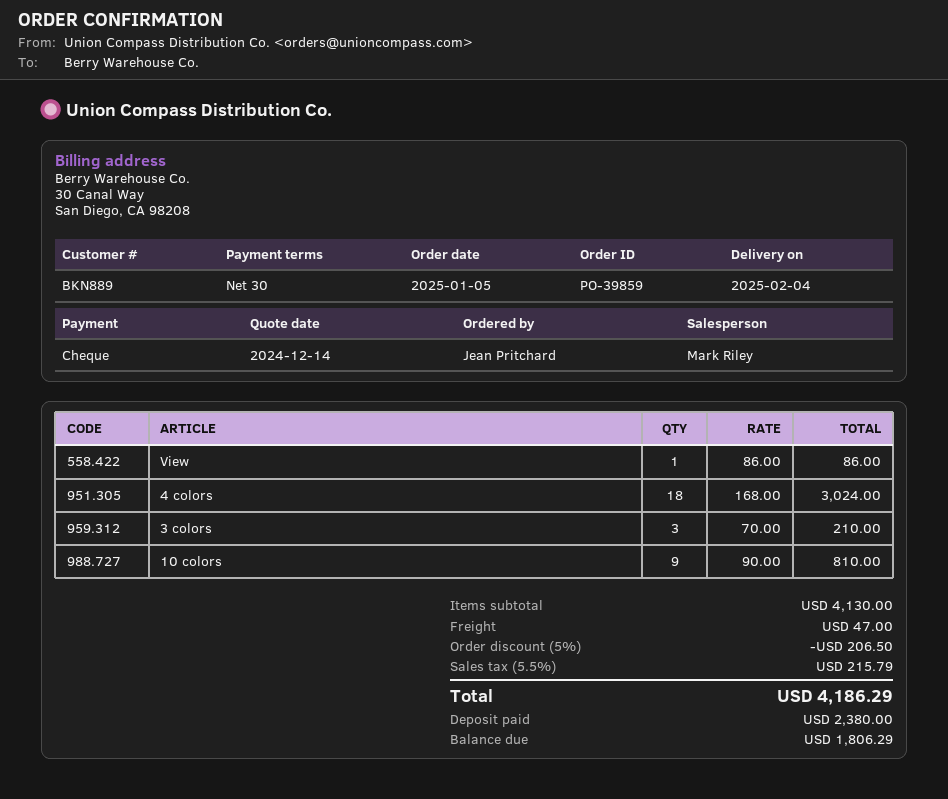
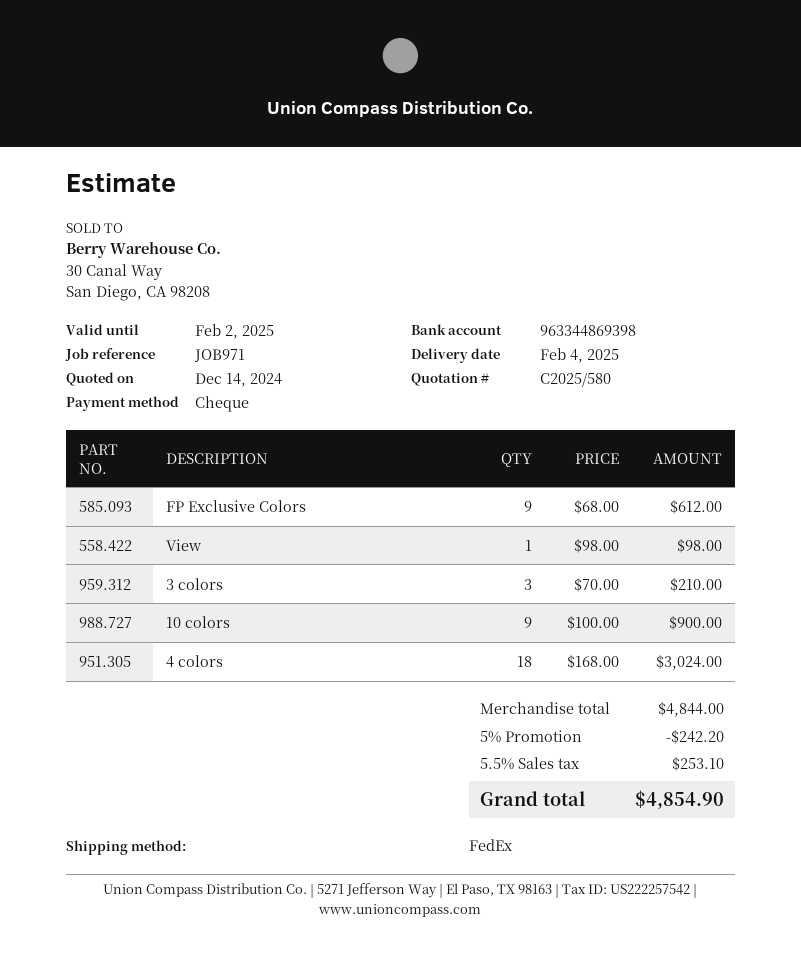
View: 1 x 86.00 = 86.00 -> 1 x 98.00 = 98.00
10 colors: 9 x 90.00 = 810.00 -> 9 x 100.00 = 900.00
FP Exclusive Colors: none -> 9 x 68.00 = 612.00
subtotal: 4130.00 -> 4844.00
discount: 5% = 206.50 -> 5% = 242.20
shipping: 47.00 -> none
tax: 5.5% = 215.79 -> 5.5% = 253.10
total: 4186.29 -> 4854.90

